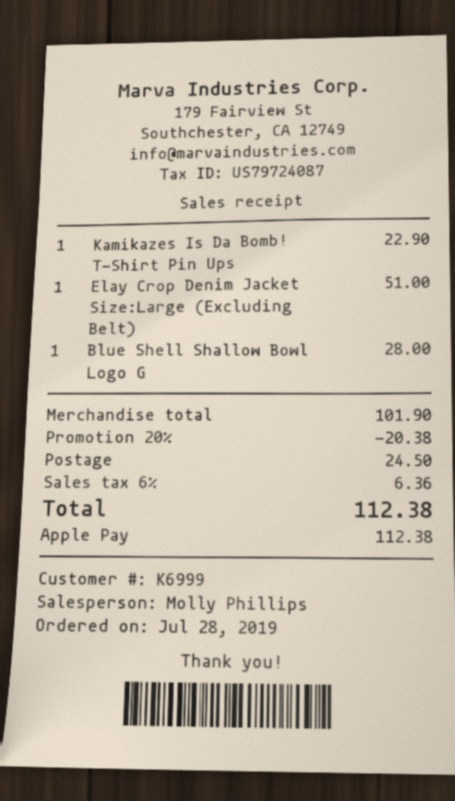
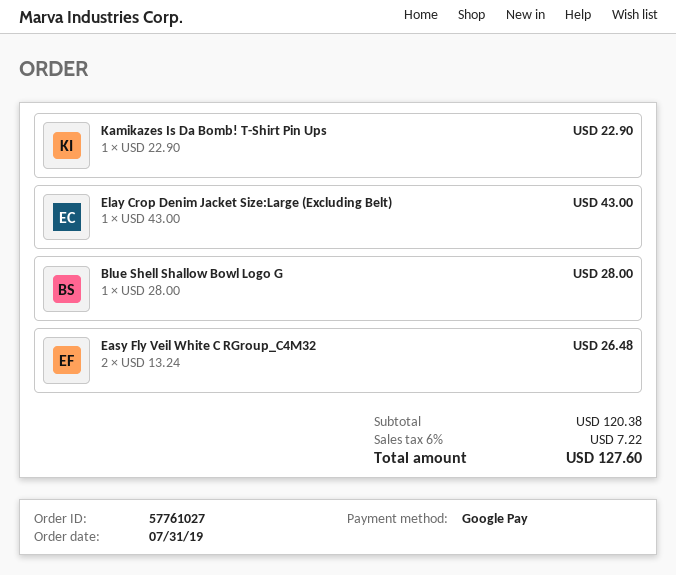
order date: 2019-07-28 -> 2019-07-31
payment method: Apple Pay -> Google Pay
Elay Crop Denim Jacket Size:Large (Excluding Belt): 1 for 51.00 -> 1 for 43.00
Easy Fly Veil White C RGroup_C4M32: none -> 2 for 26.48
subtotal: 101.90 -> 120.38
discount: 20% = 20.38 -> none
shipping: 24.50 -> none
tax: 6% = 6.36 -> 6% = 7.22
total: 112.38 -> 127.60

